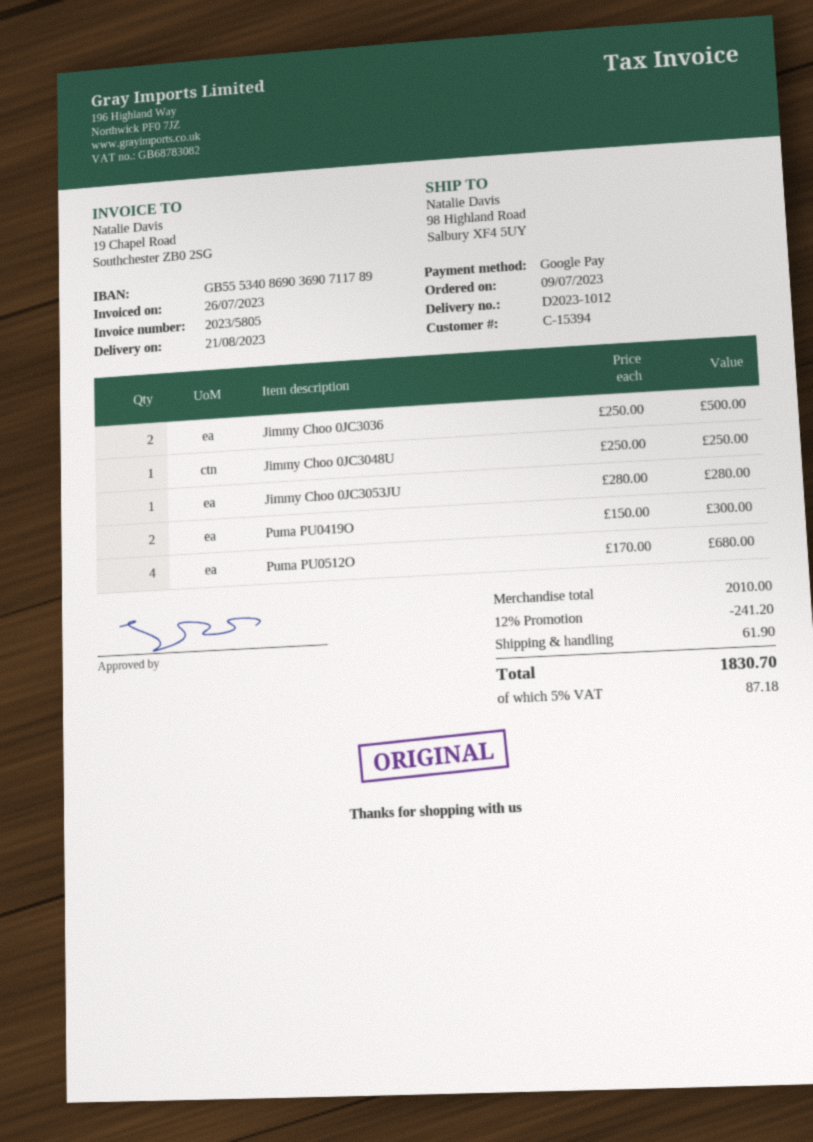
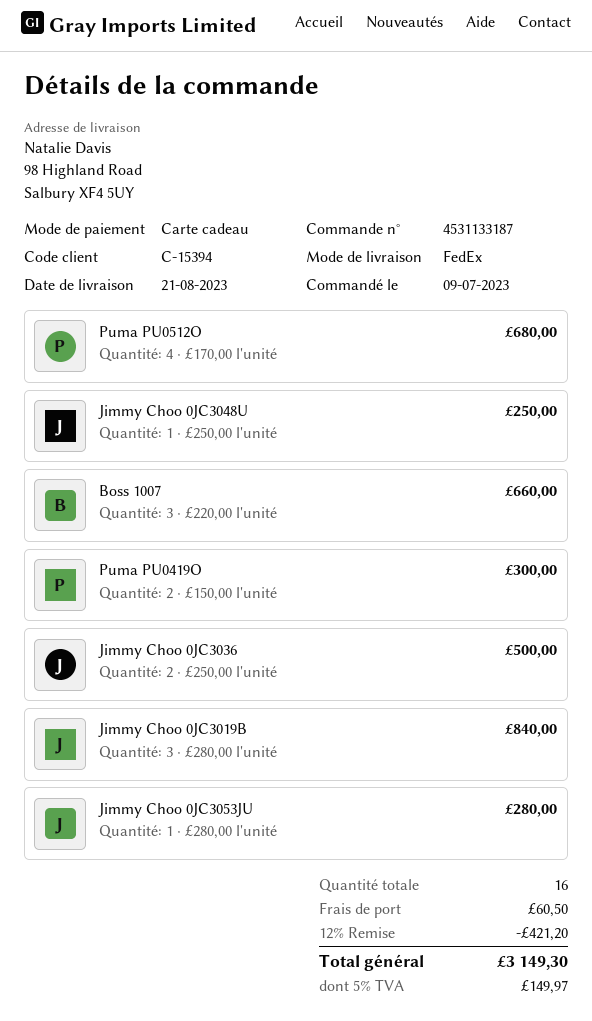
payment method: Google Pay -> gift card
Boss 1007: none -> 3 x 220.00 = 660.00
Jimmy Choo 0JC3019B: none -> 3 x 280.00 = 840.00
discount: 12% = 241.20 -> 12% = 421.20
shipping: 61.90 -> 60.50
tax: 5% = 87.18 -> 5% = 149.97
total: 1830.70 -> 3149.30

